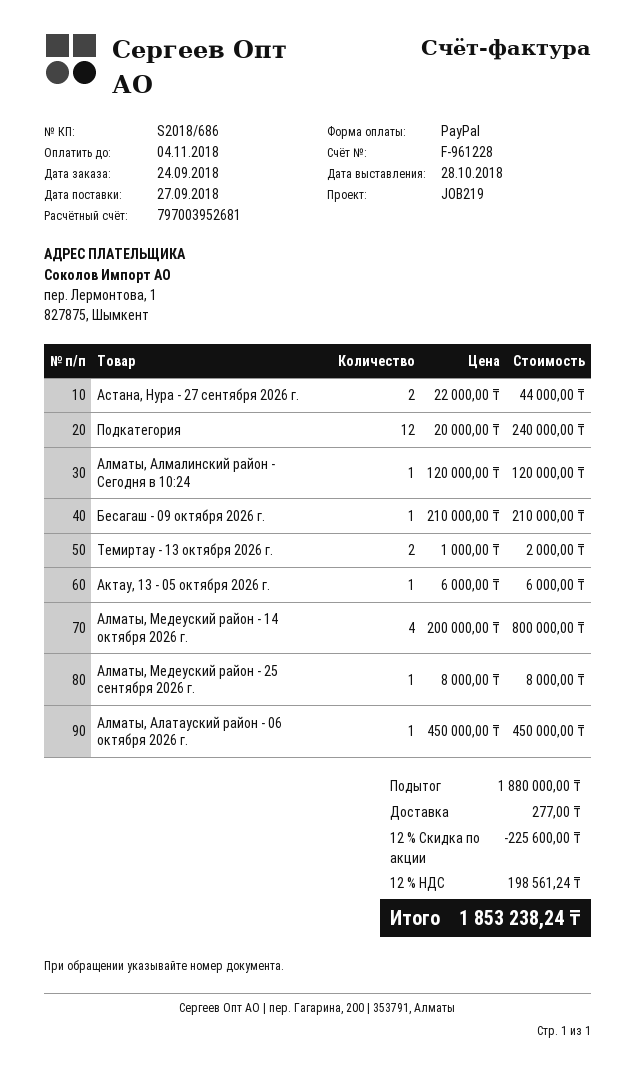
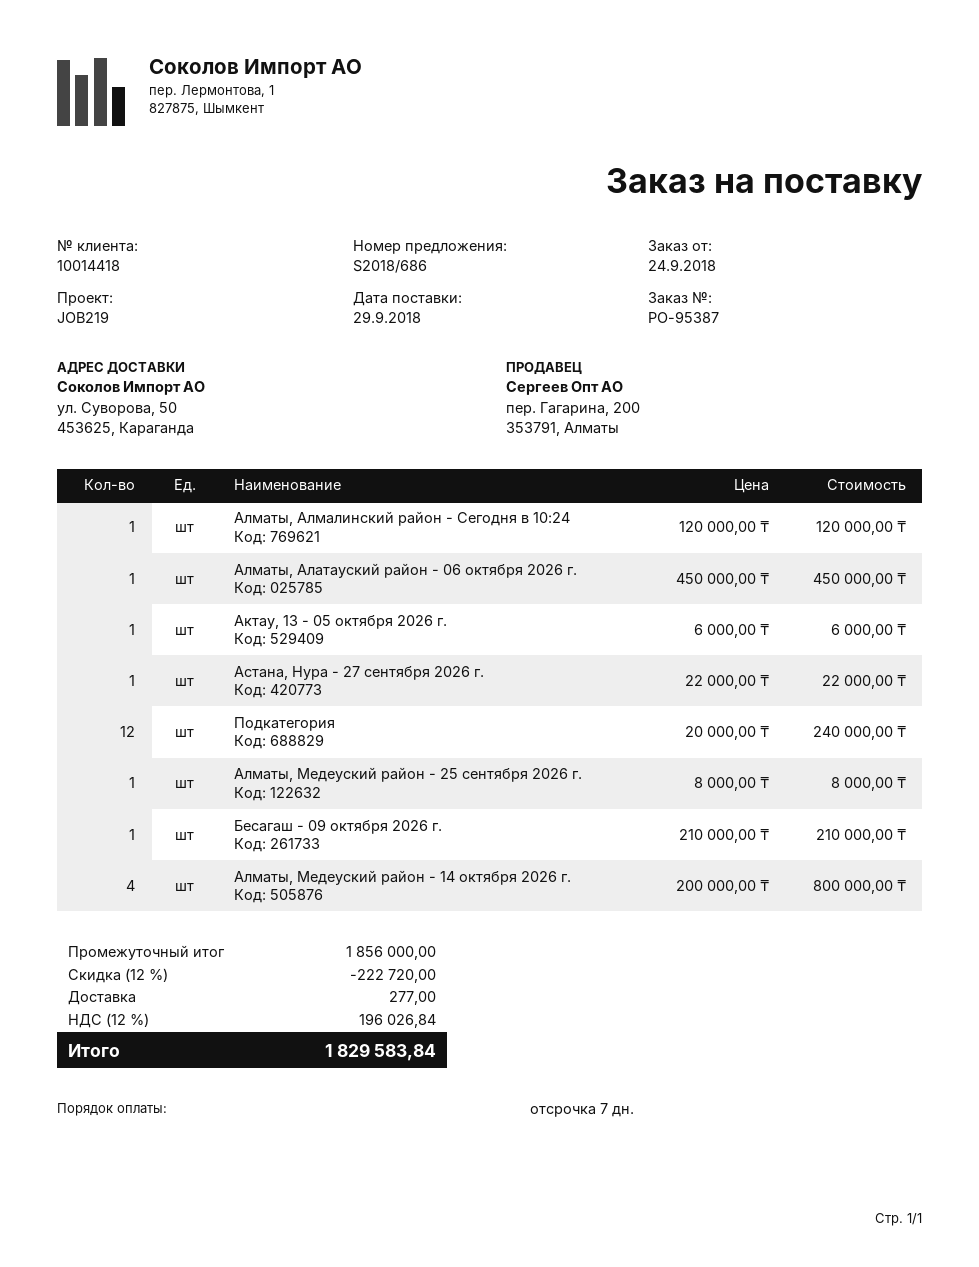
delivery date: 2018-09-27 -> 2018-09-29
Астана, Нура - 27 сентября 2026 г.: 2 x 22000.00 = 44000.00 -> 1 x 22000.00 = 22000.00
Темиртау - 13 октября 2026 г.: 2 x 1000.00 = 2000.00 -> none
subtotal: 1880000.00 -> 1856000.00
discount: 12% = 225600.00 -> 12% = 222720.00
tax: 12% = 198561.24 -> 12% = 196026.84
total: 1853238.24 -> 1829583.84

